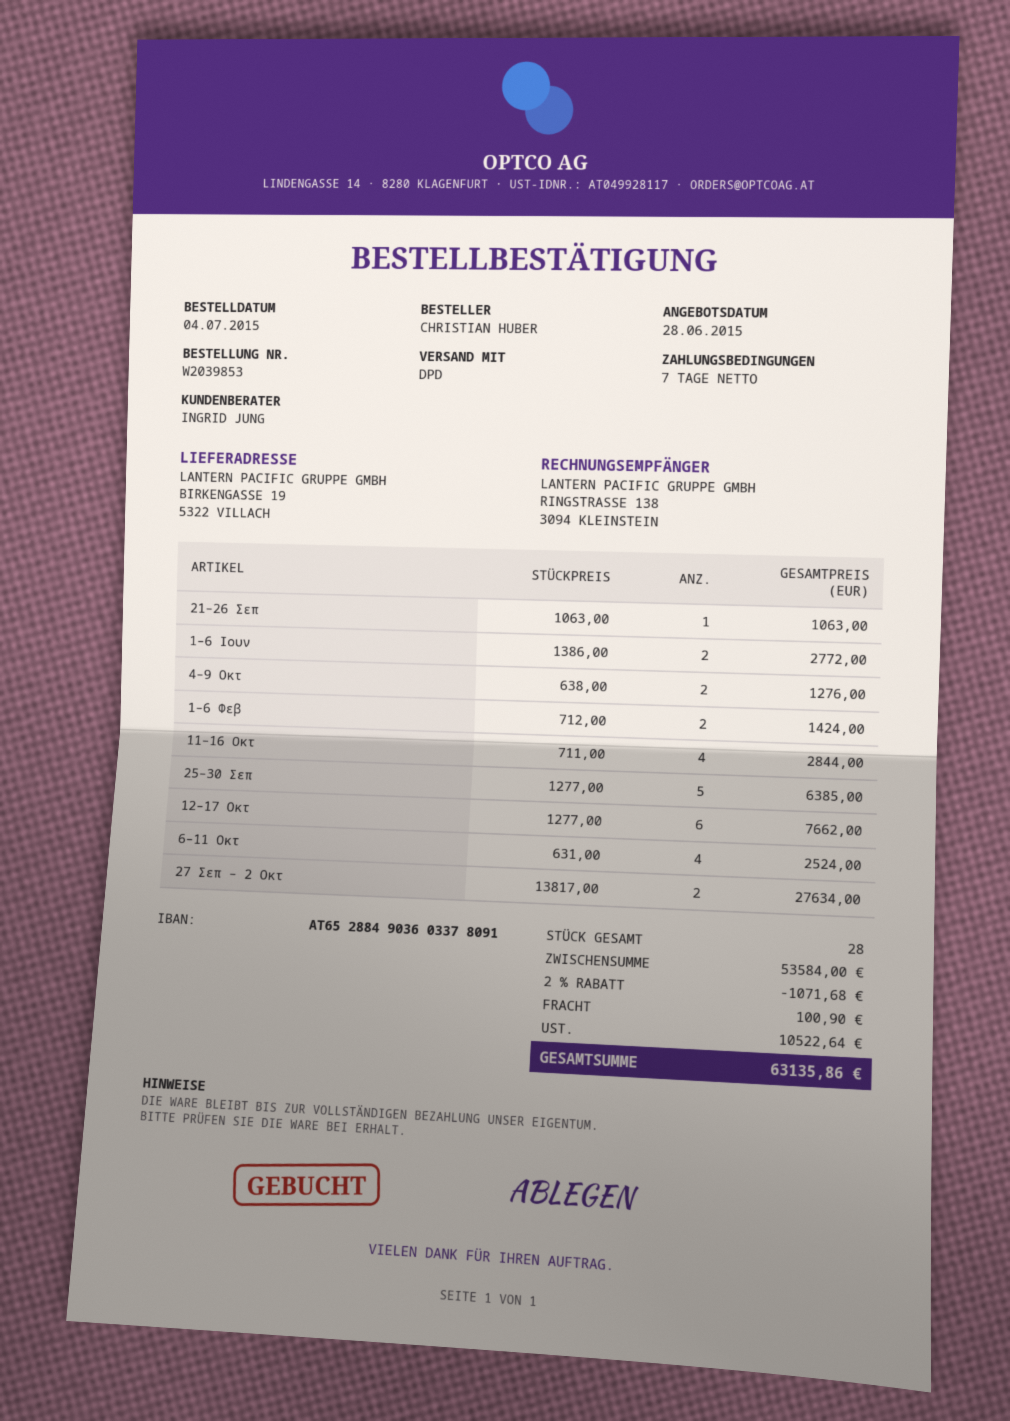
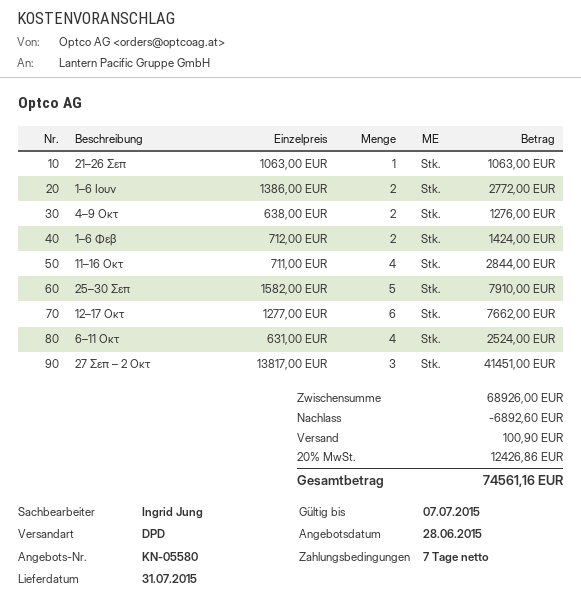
25–30 Σεπ: 5 x 1277.00 = 6385.00 -> 5 x 1582.00 = 7910.00
27 Σεπ – 2 Οκτ: 2 x 13817.00 = 27634.00 -> 3 x 13817.00 = 41451.00
subtotal: 53584.00 -> 68926.00
discount: 1071.68 -> 6892.60
tax: 10522.64 -> 12426.86
total: 63135.86 -> 74561.16

